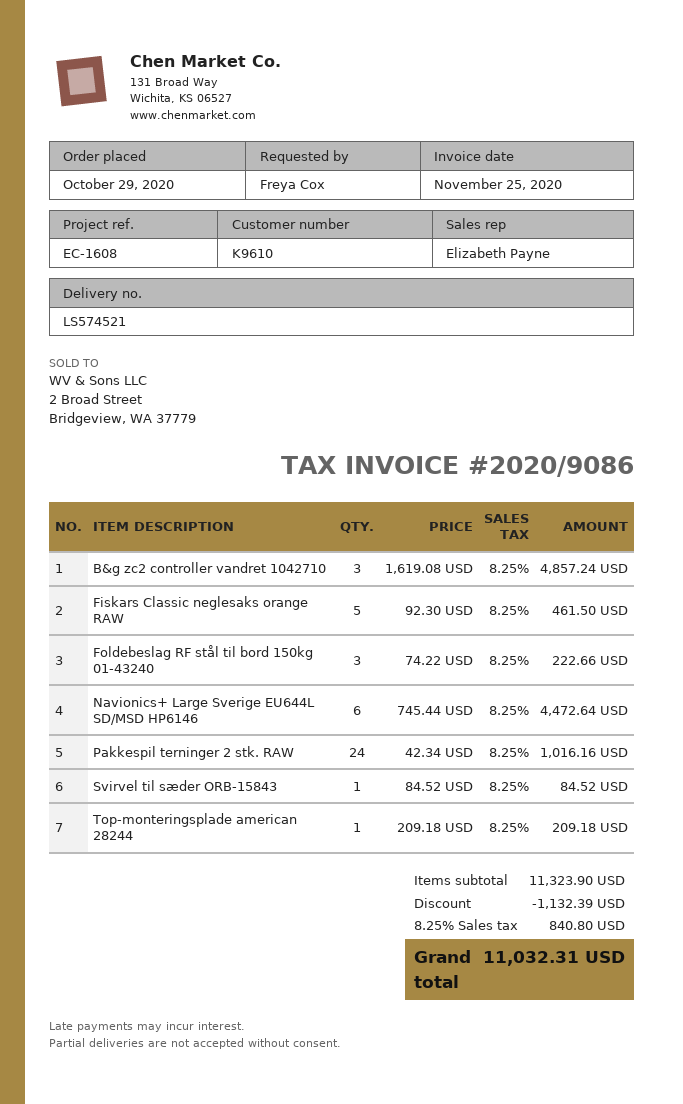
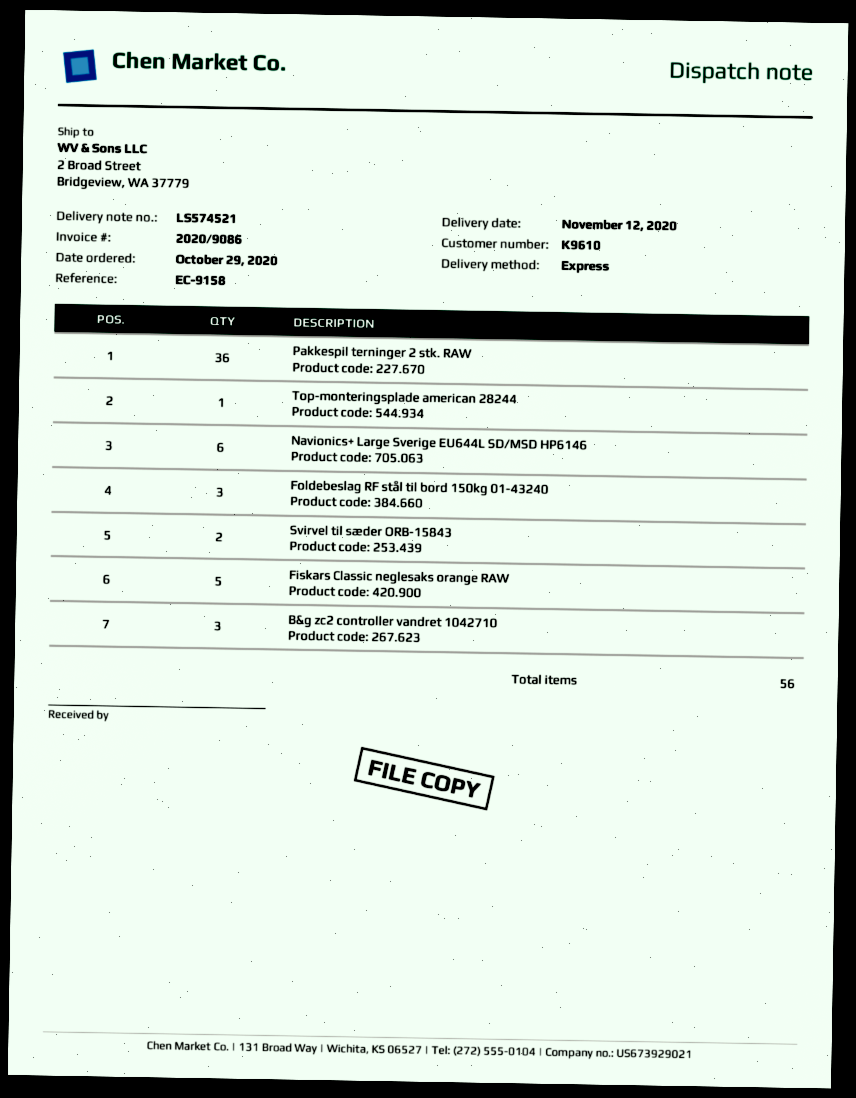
reference: EC-1608 -> EC-9158
Pakkespil terninger 2 stk. RAW: 24 -> 36
Svirvel til sæder ORB-15843: 1 -> 2

